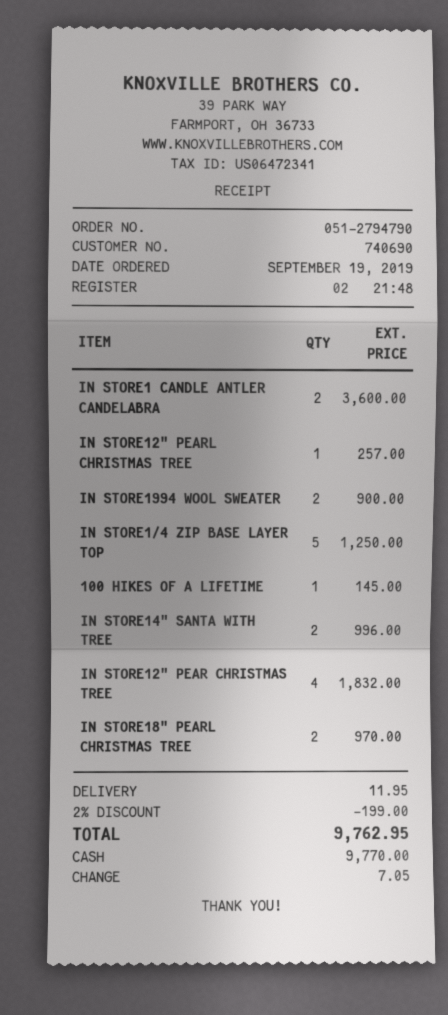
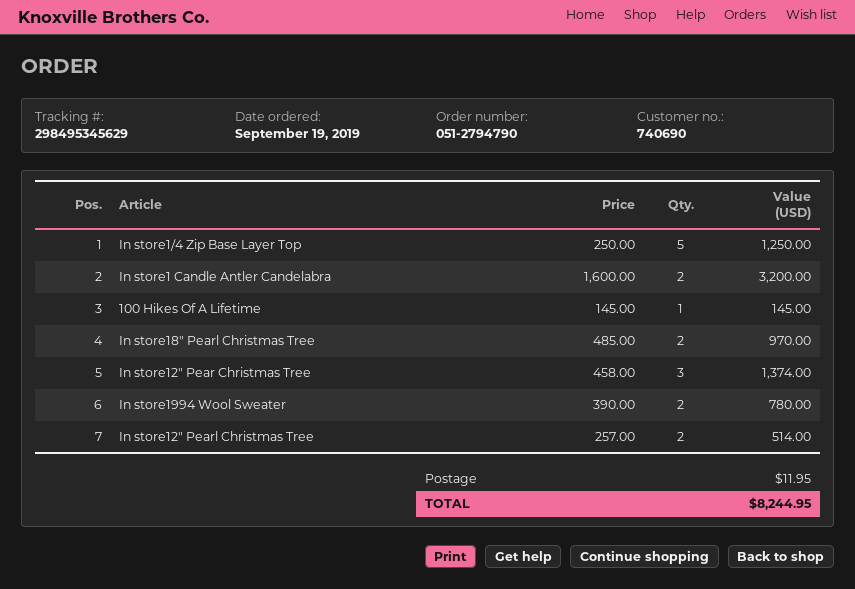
IN STORE1 CANDLE ANTLER CANDELABRA: 2 for 3600.00 -> 2 for 3200.00
IN STORE12" PEARL CHRISTMAS TREE: 1 for 257.00 -> 2 for 514.00
IN STORE1994 WOOL SWEATER: 2 for 900.00 -> 2 for 780.00
IN STORE14" SANTA WITH TREE: 2 for 996.00 -> none
IN STORE12" PEAR CHRISTMAS TREE: 4 for 1832.00 -> 3 for 1374.00
discount: 2% = 199.00 -> none
total: 9762.95 -> 8244.95

